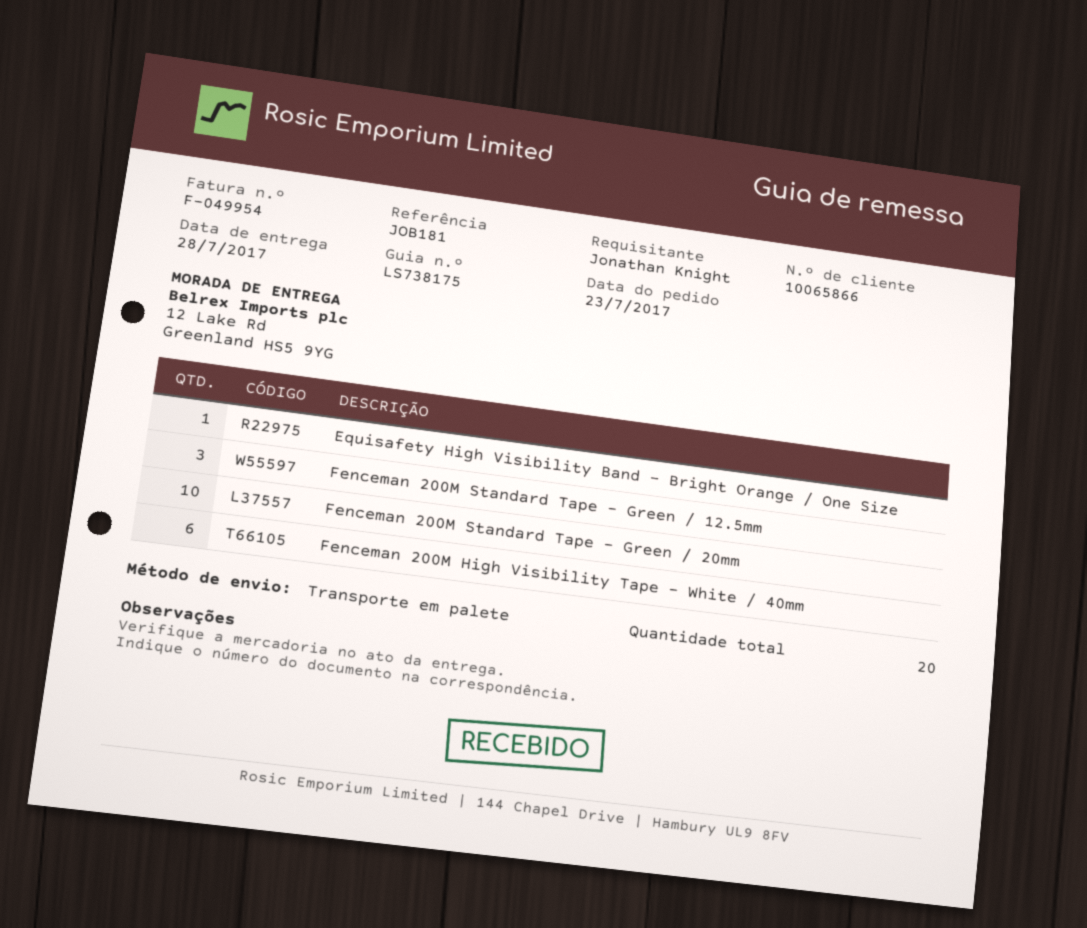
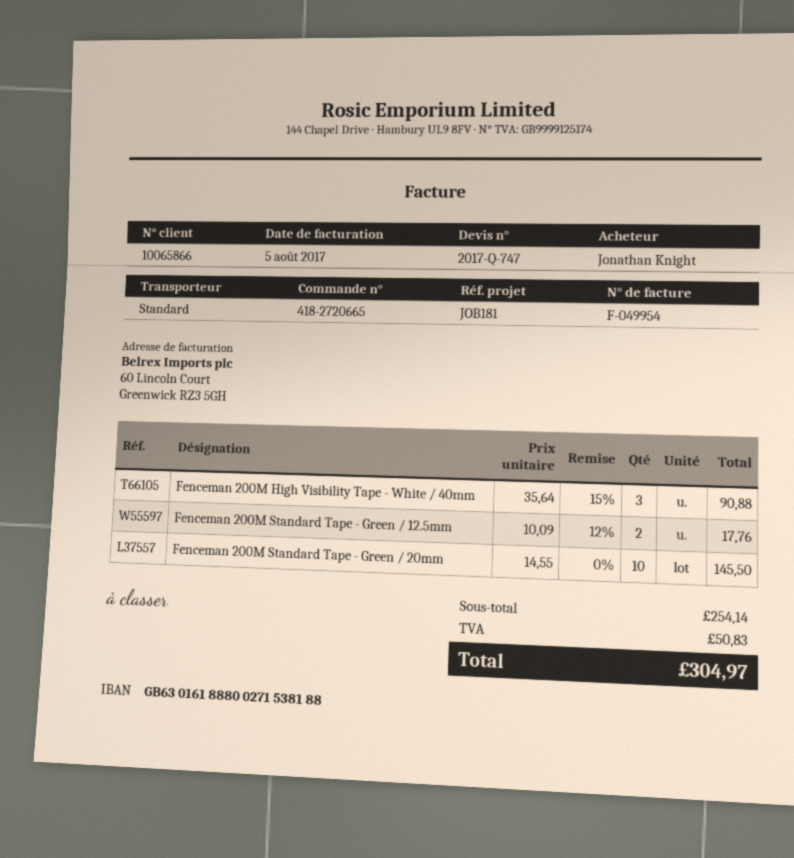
shipping method: pallet freight -> standard
Equisafety High Visibility Band - Bright Orange / One Size: 1 -> none
Fenceman 200M Standard Tape - Green / 12.5mm: 3 -> 2
Fenceman 200M High Visibility Tape - White / 40mm: 6 -> 3

